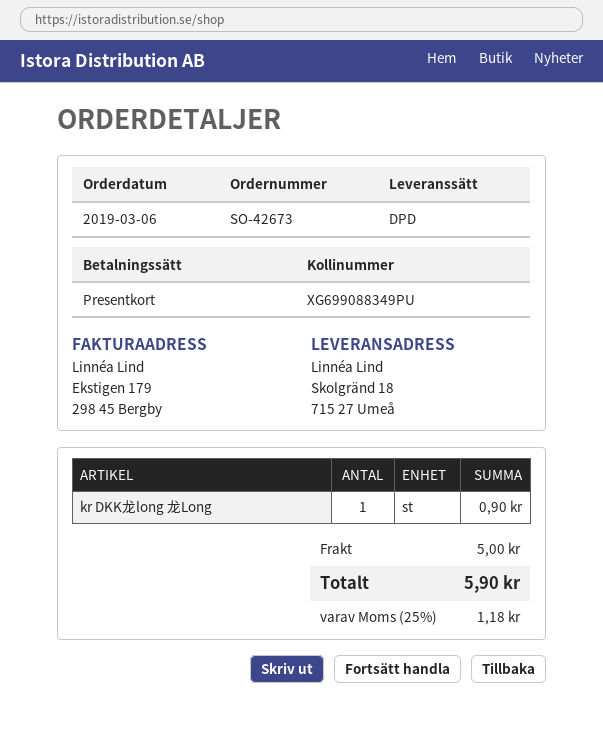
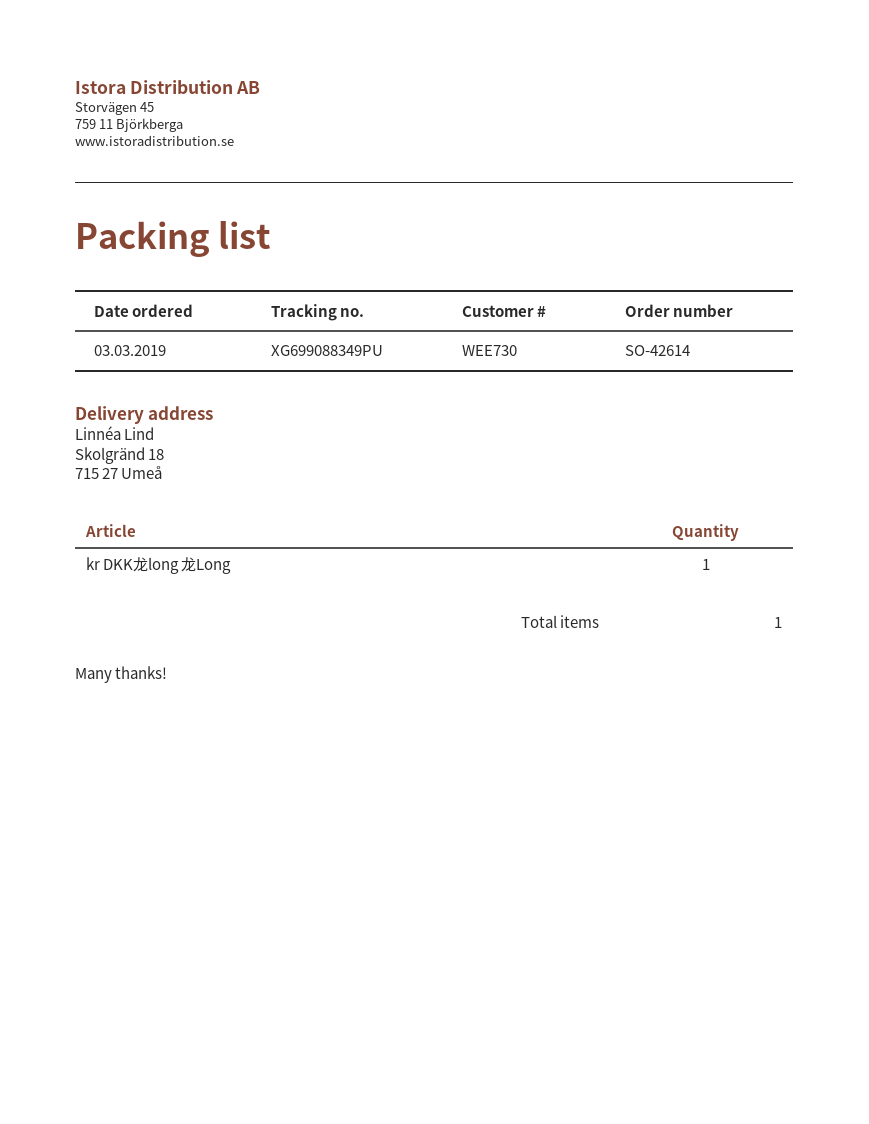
order number: SO-42673 -> SO-42614
order date: 2019-03-06 -> 2019-03-03

